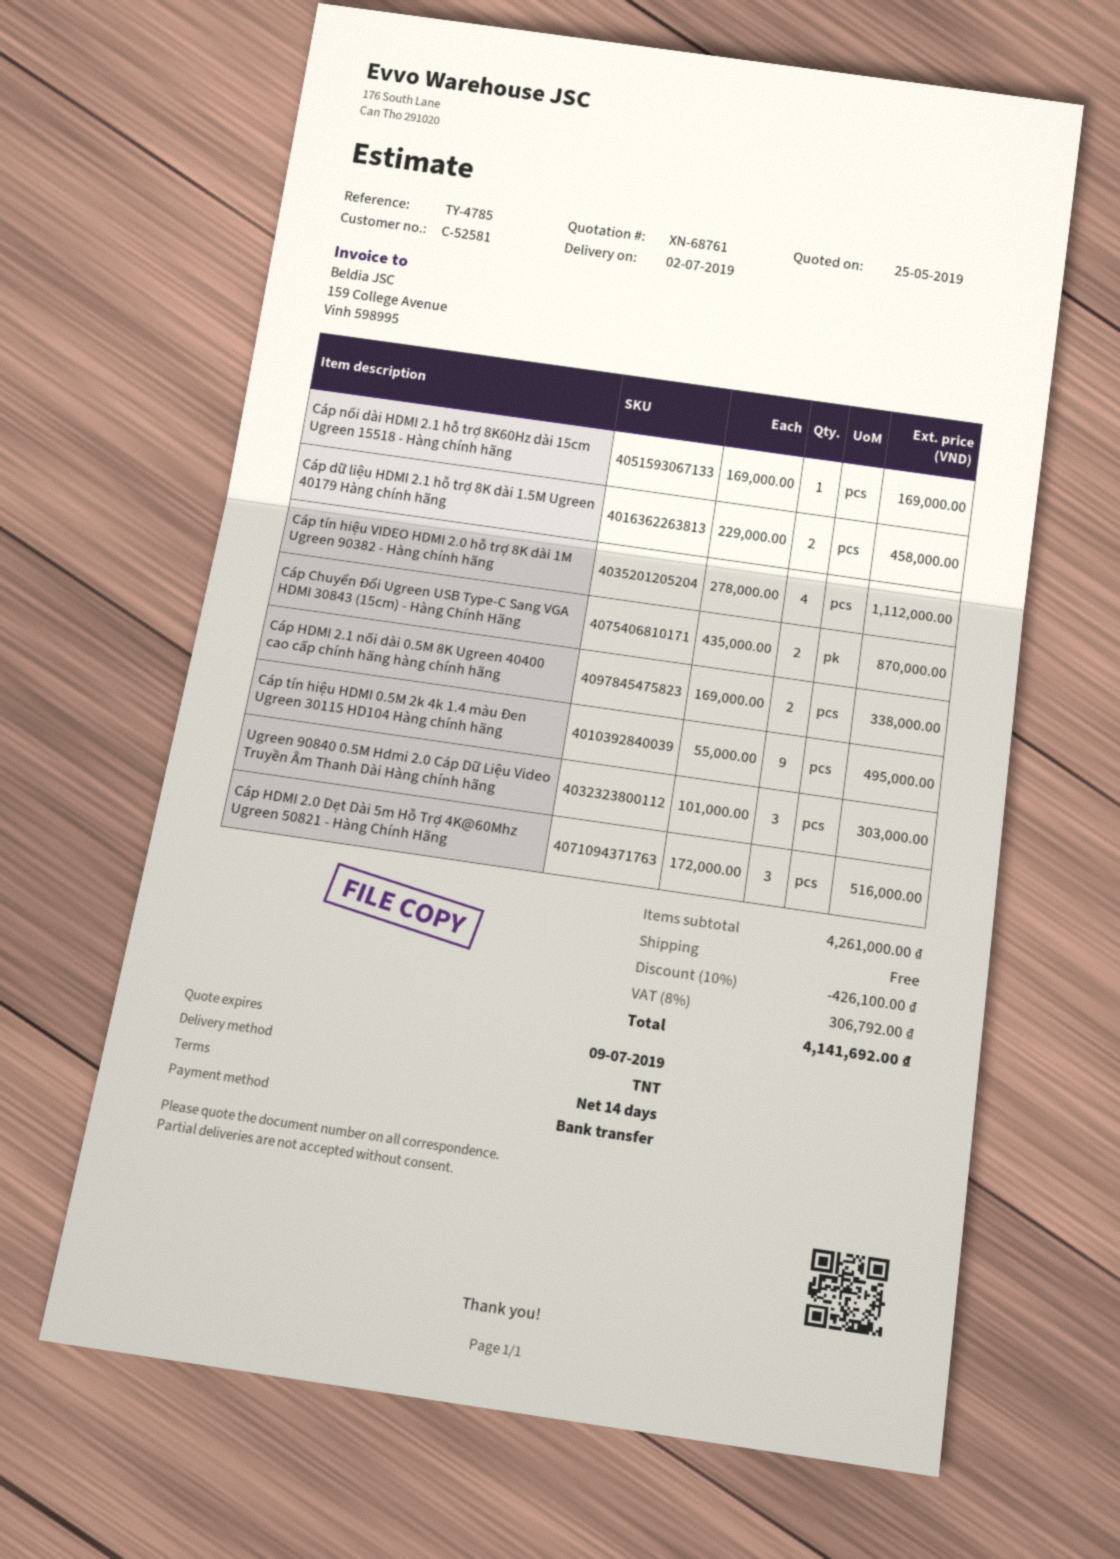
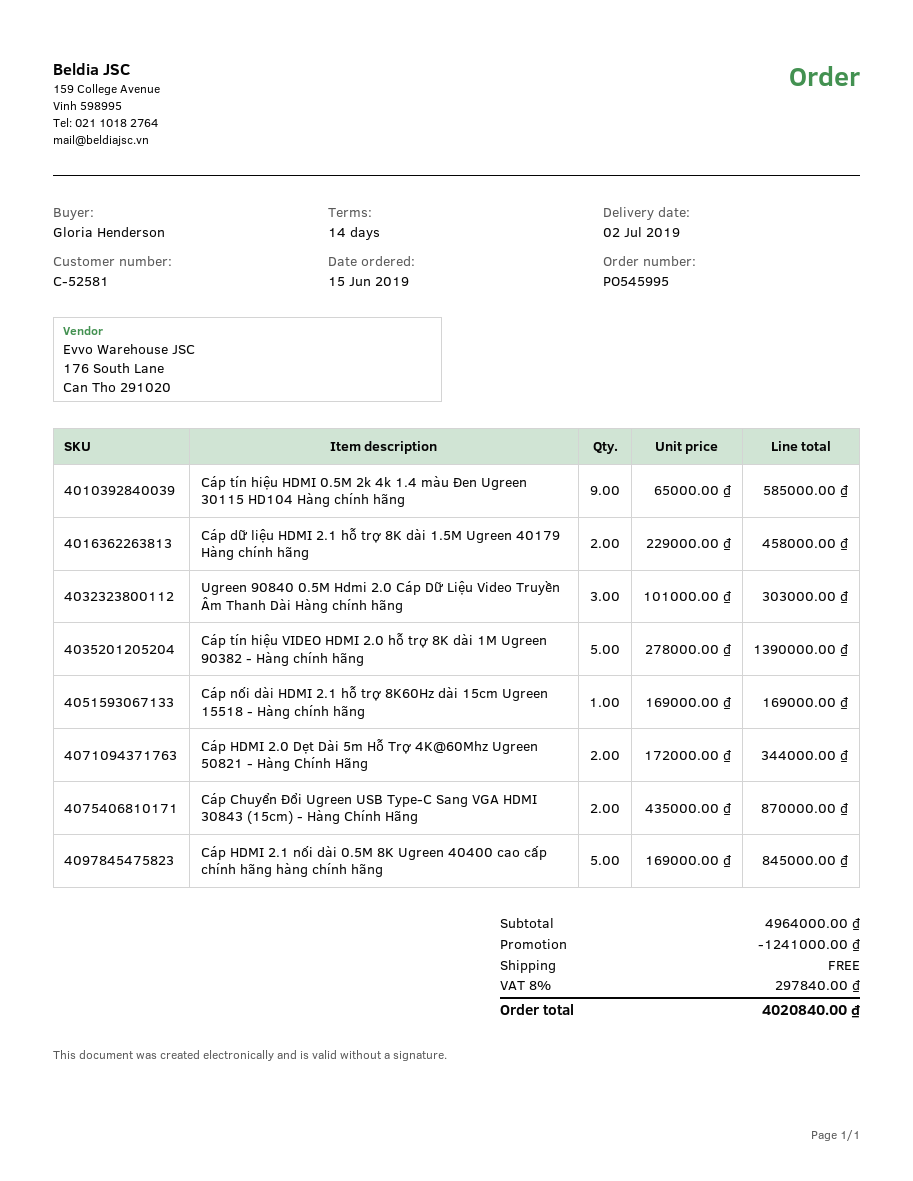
Cáp tín hiệu VIDEO HDMI 2.0 hỗ trợ 8K dài 1M Ugreen 90382 - Hàng chính hãng: 4 x 278000.00 = 1112000.00 -> 5 x 278000.00 = 1390000.00
Cáp HDMI 2.1 nối dài 0.5M 8K Ugreen 40400 cao cấp chính hãng hàng chính hãng: 2 x 169000.00 = 338000.00 -> 5 x 169000.00 = 845000.00
Cáp tín hiệu HDMI 0.5M 2k 4k 1.4 màu Đen Ugreen 30115 HD104 Hàng chính hãng: 9 x 55000.00 = 495000.00 -> 9 x 65000.00 = 585000.00
Cáp HDMI 2.0 Dẹt Dài 5m Hỗ Trợ 4K@60Mhz Ugreen 50821 - Hàng Chính Hãng: 3 x 172000.00 = 516000.00 -> 2 x 172000.00 = 344000.00
subtotal: 4261000.00 -> 4964000.00
discount: 426100.00 -> 1241000.00
tax: 8% = 306792.00 -> 8% = 297840.00
total: 4141692.00 -> 4020840.00

